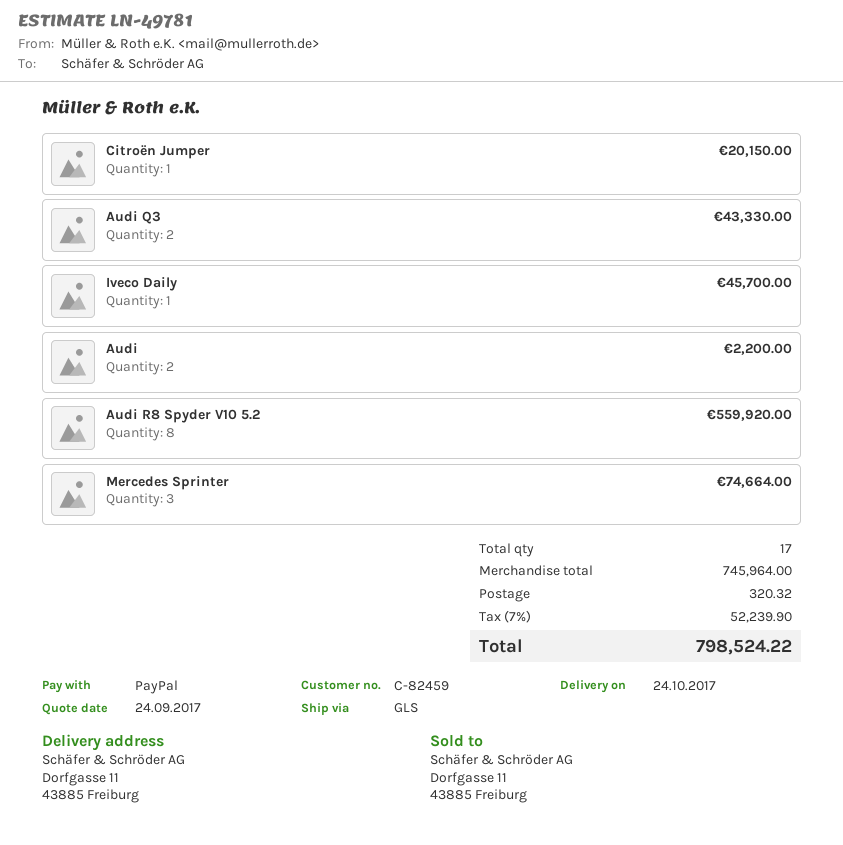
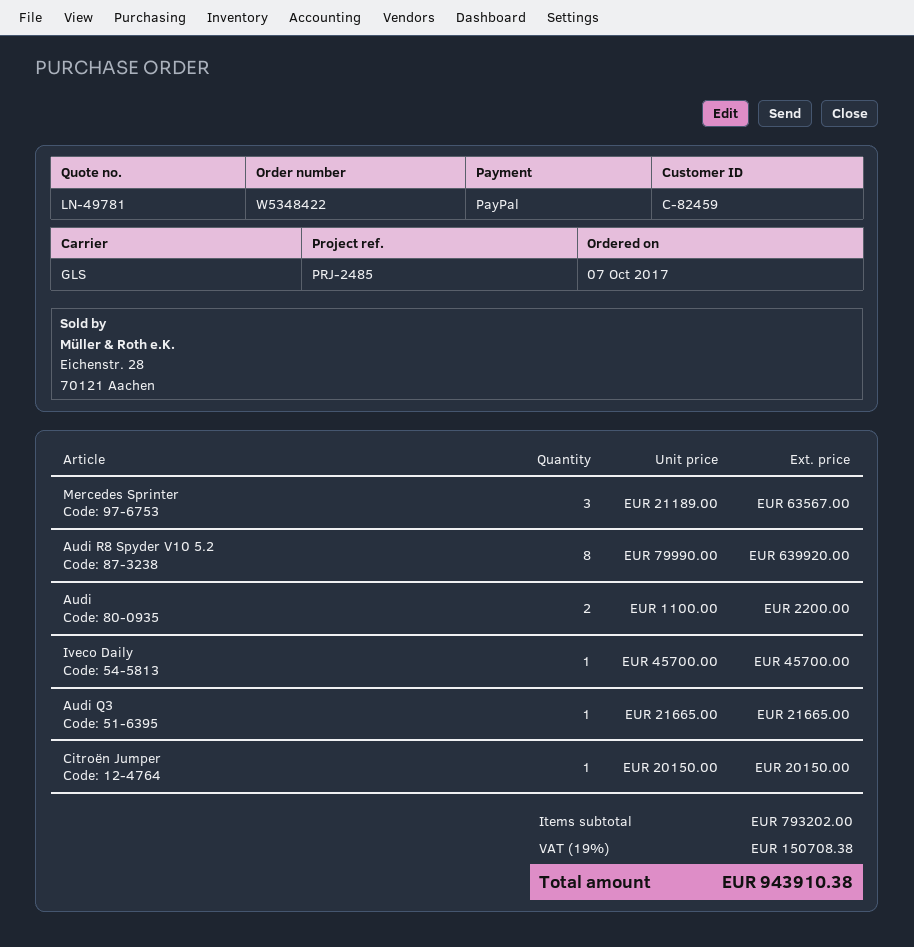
Audi Q3: 2 for 43330.00 -> 1 for 21665.00
Audi R8 Spyder V10 5.2: 8 for 559920.00 -> 8 for 639920.00
Mercedes Sprinter: 3 for 74664.00 -> 3 for 63567.00
subtotal: 745964.00 -> 793202.00
shipping: 320.32 -> none
tax: 7% = 52239.90 -> 19% = 150708.38
total: 798524.22 -> 943910.38

